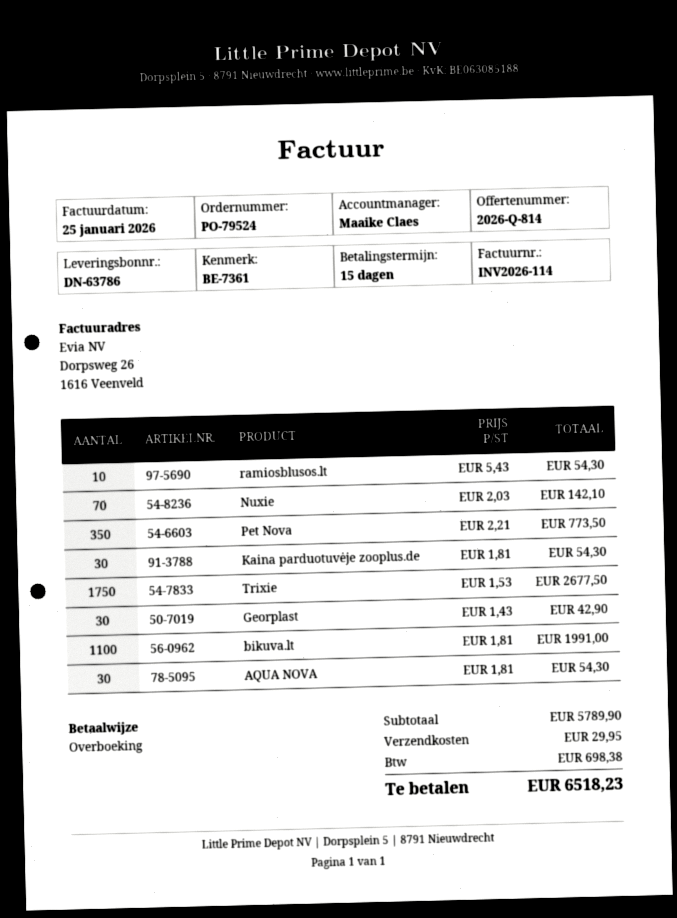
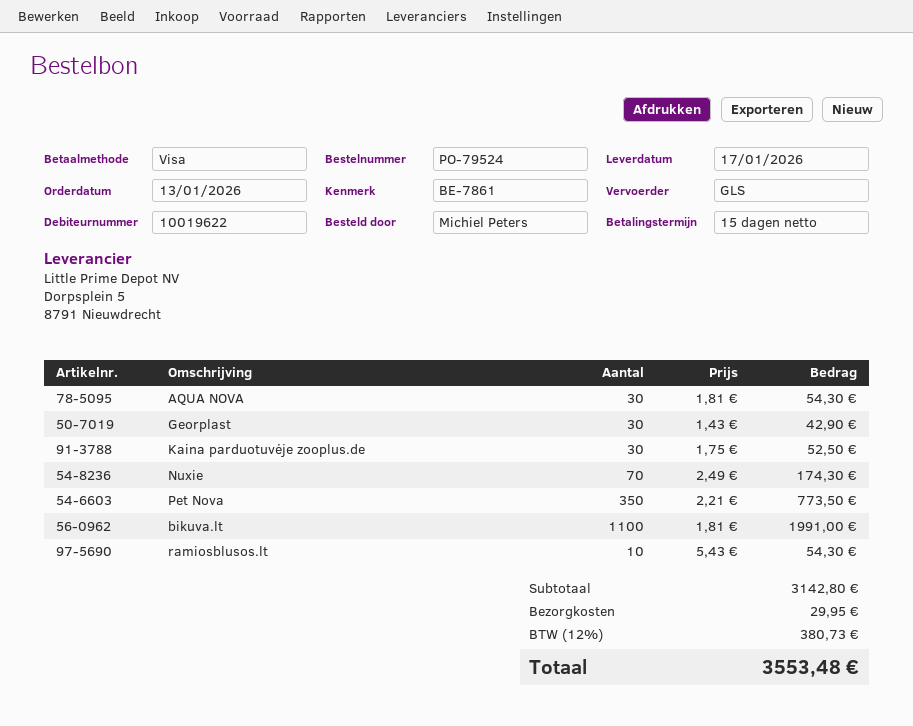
reference: BE-7361 -> BE-7861
payment method: bank transfer -> Visa
Nuxie: 70 x 2.03 = 142.10 -> 70 x 2.49 = 174.30
Kaina parduotuvėje zooplus.de: 30 x 1.81 = 54.30 -> 30 x 1.75 = 52.50
Trixie: 1750 x 1.53 = 2677.50 -> none
subtotal: 5789.90 -> 3142.80
tax: 698.38 -> 380.73
total: 6518.23 -> 3553.48

